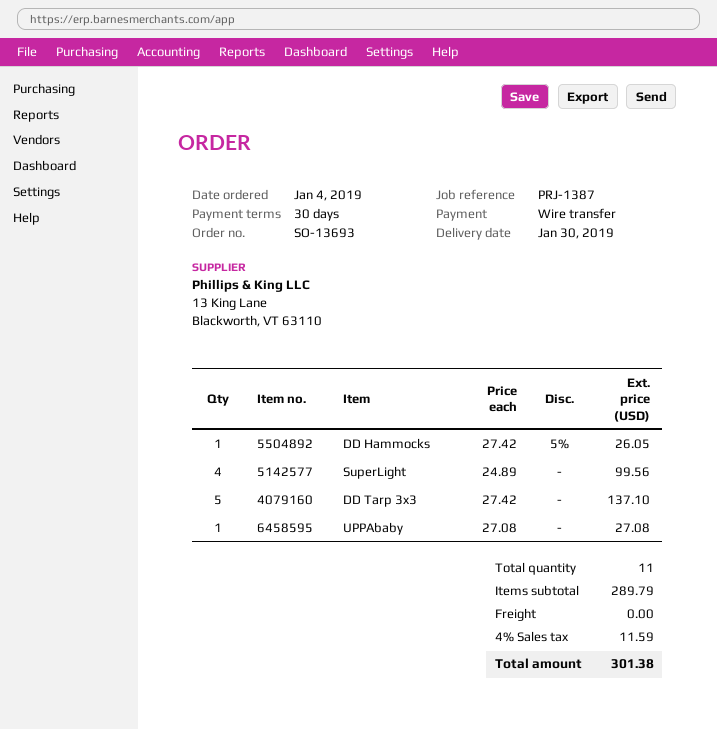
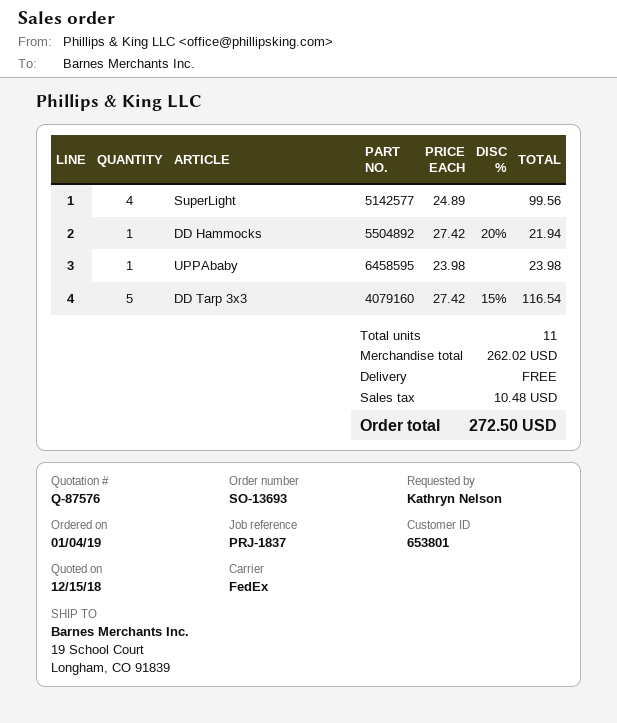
reference: PRJ-1387 -> PRJ-1837
DD Hammocks: 1 x 27.42 - 5% = 26.05 -> 1 x 27.42 - 20% = 21.94
DD Tarp 3x3: 5 x 27.42 = 137.10 -> 5 x 27.42 - 15% = 116.54
UPPAbaby: 1 x 27.08 = 27.08 -> 1 x 23.98 = 23.98
subtotal: 289.79 -> 262.02
tax: 11.59 -> 10.48
total: 301.38 -> 272.50

